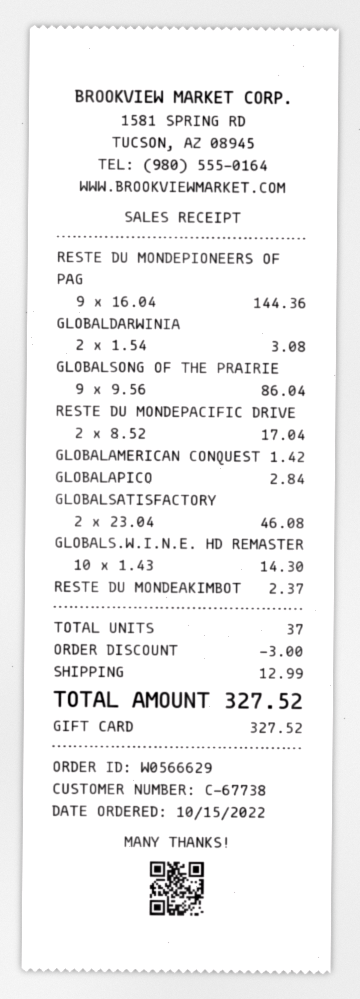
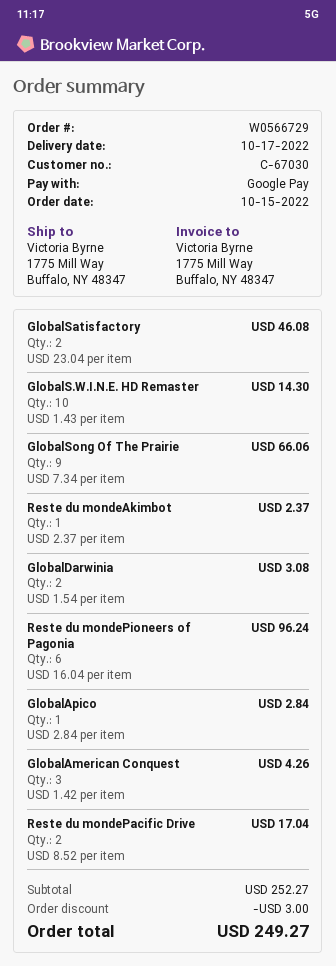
order number: W0566629 -> W0566729
customer number: C-67738 -> C-67030
payment method: gift card -> Google Pay
RESTE DU MONDEPIONEERS OF PAG: 9 x 16.04 = 144.36 -> 6 x 16.04 = 96.24
GLOBALSONG OF THE PRAIRIE: 9 x 9.56 = 86.04 -> 9 x 7.34 = 66.06
GLOBALAMERICAN CONQUEST: 1 x 1.42 = 1.42 -> 3 x 1.42 = 4.26
shipping: 12.99 -> none
total: 327.52 -> 249.27

